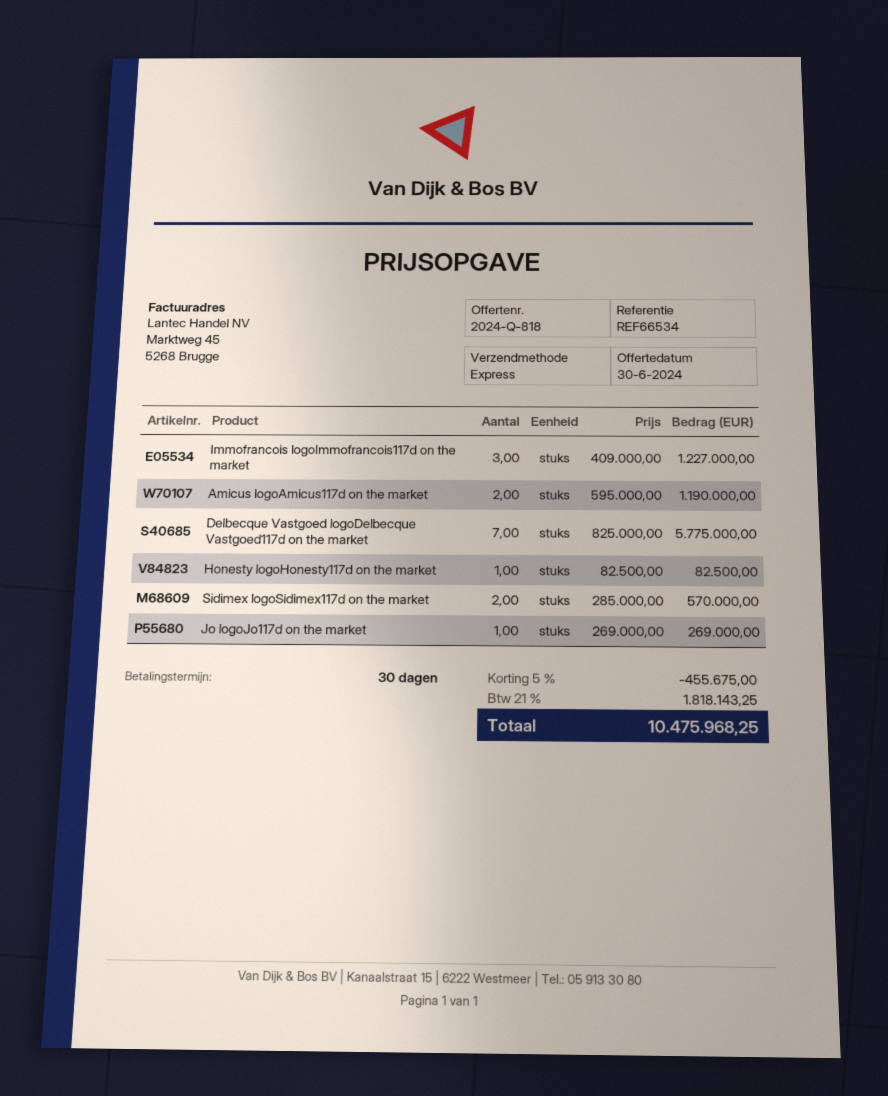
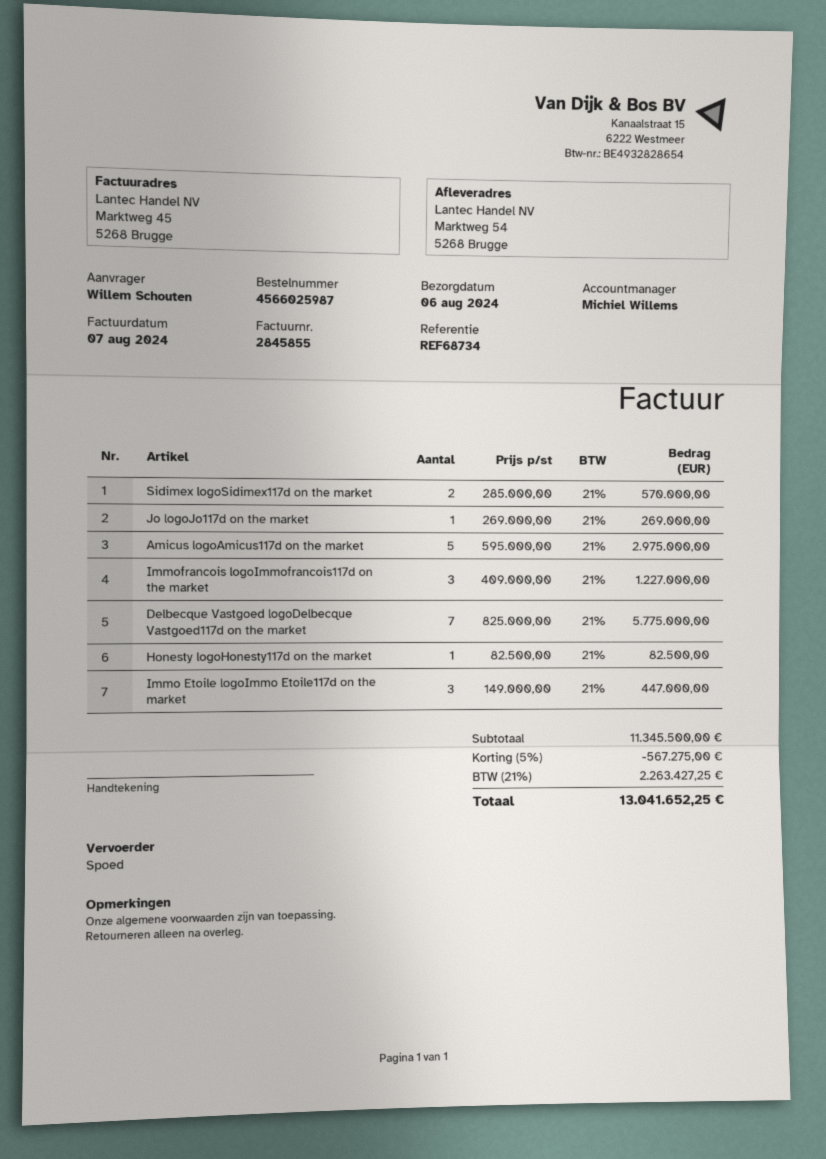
reference: REF66534 -> REF68734
Amicus logoAmicus117d on the market: 2 x 595000.00 = 1190000.00 -> 5 x 595000.00 = 2975000.00
Immo Etoile logoImmo Etoile117d on the market: none -> 3 x 149000.00 = 447000.00
discount: 5% = 455675.00 -> 5% = 567275.00
tax: 21% = 1818143.25 -> 21% = 2263427.25
total: 10475968.25 -> 13041652.25

